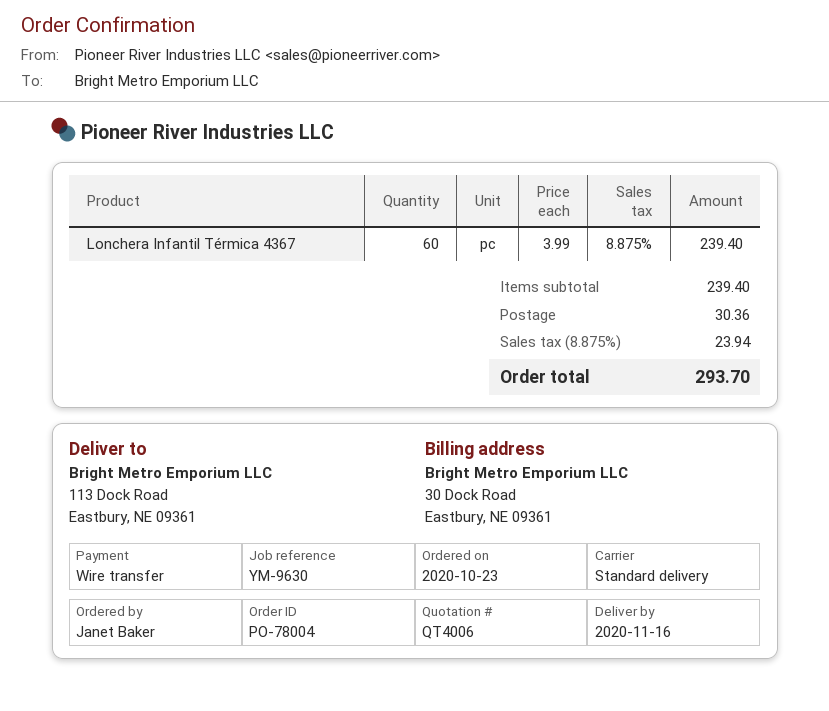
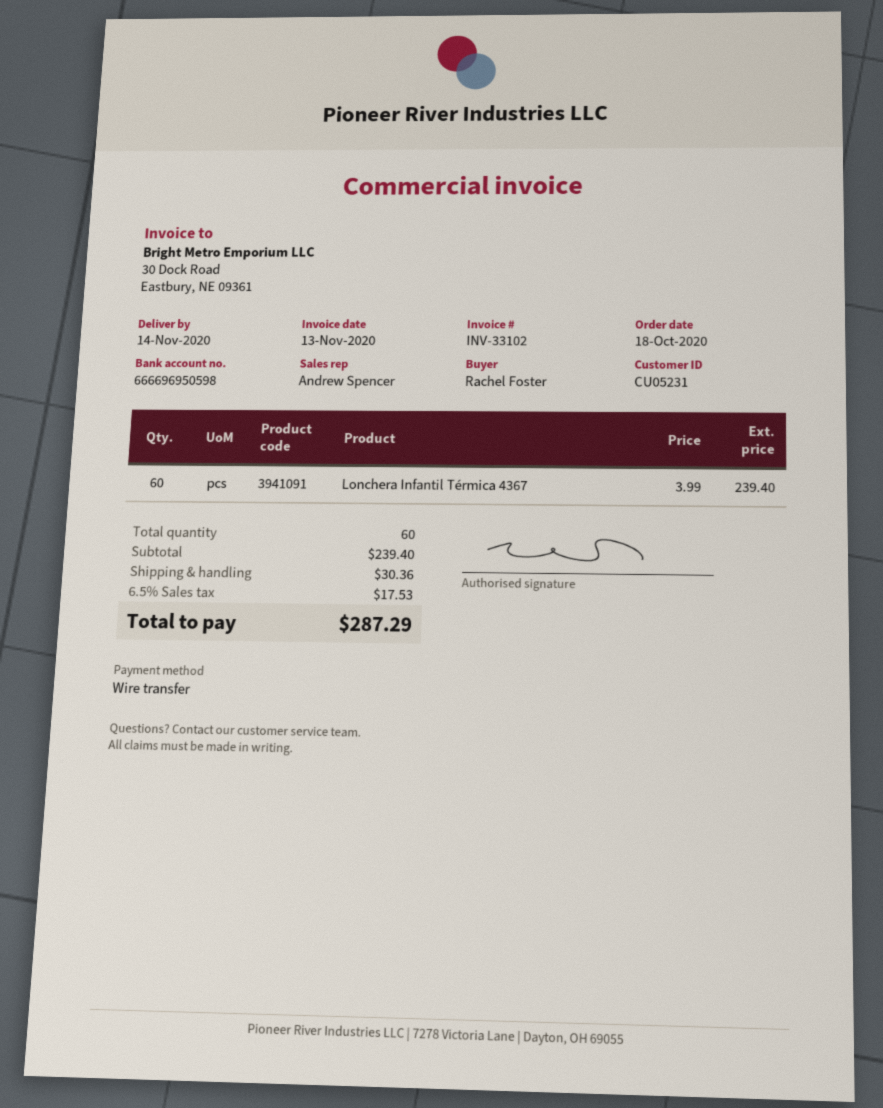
order date: 2020-10-23 -> 2020-10-18
delivery date: 2020-11-16 -> 2020-11-14
ordered by: Janet Baker -> Rachel Foster
tax: 8.875% = 23.94 -> 6.5% = 17.53
total: 293.70 -> 287.29

